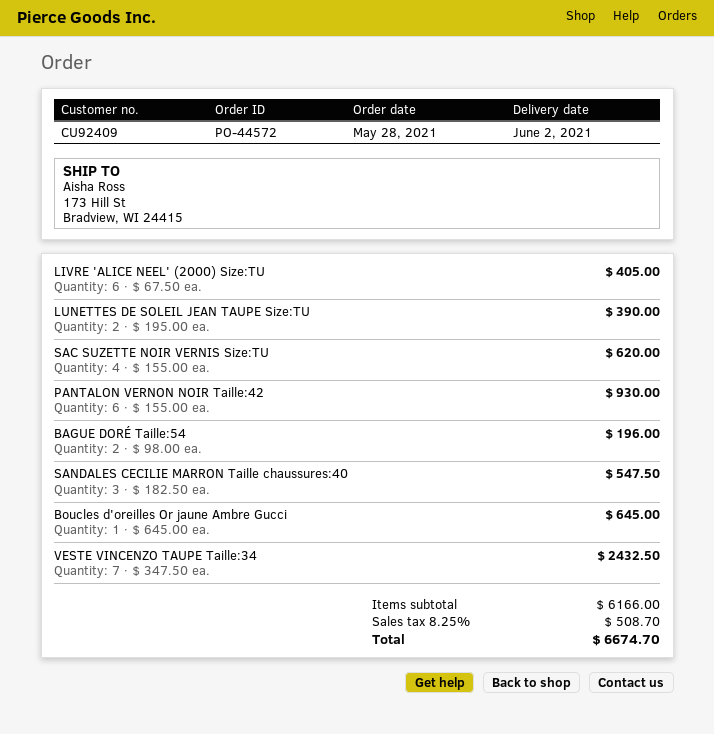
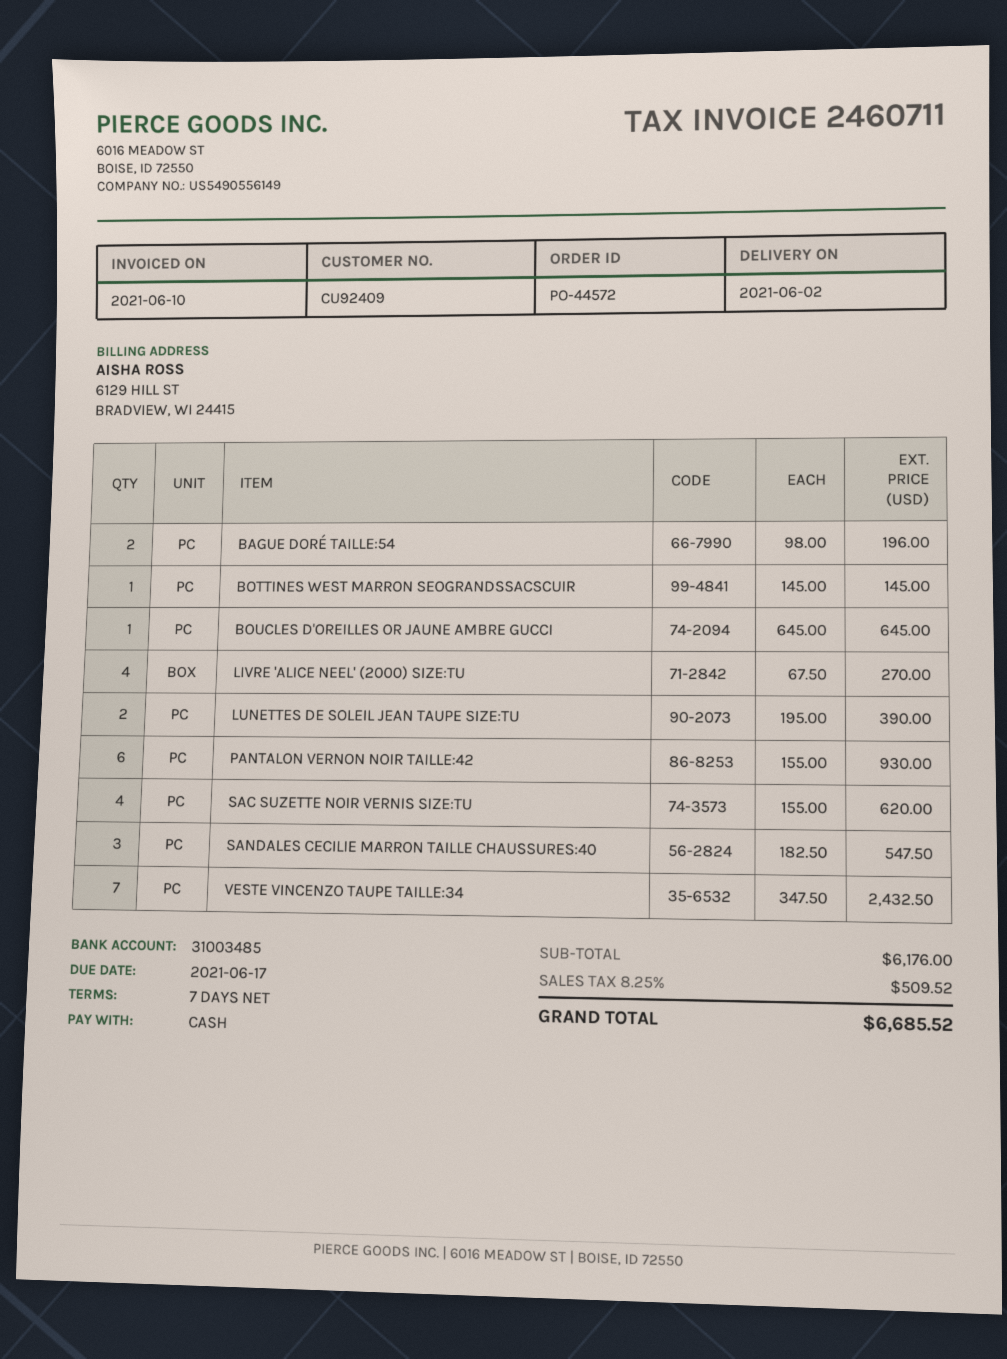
LIVRE 'ALICE NEEL' (2000) Size:TU: 6 x 67.50 = 405.00 -> 4 x 67.50 = 270.00
BOTTINES WEST MARRON SEOGRANDSSACSCUIR: none -> 1 x 145.00 = 145.00
subtotal: 6166.00 -> 6176.00
tax: 8.25% = 508.70 -> 8.25% = 509.52
total: 6674.70 -> 6685.52

